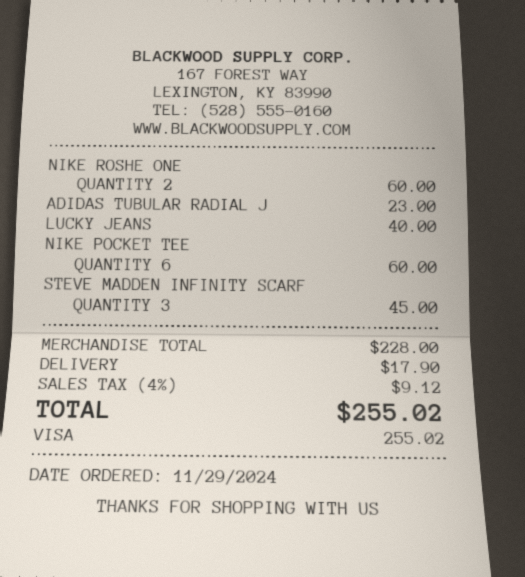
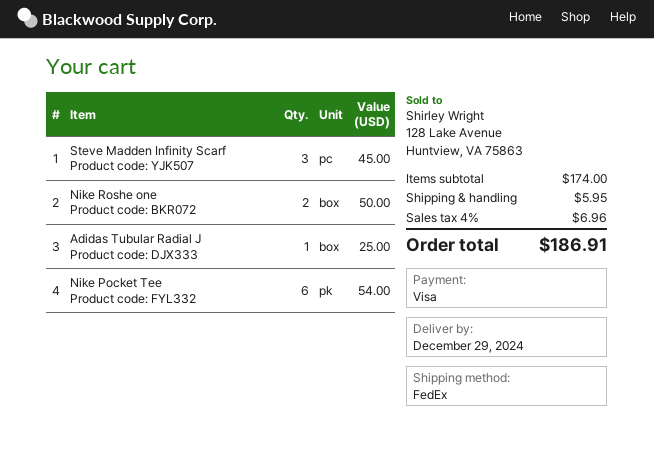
NIKE ROSHE ONE: 2 for 60.00 -> 2 for 50.00
ADIDAS TUBULAR RADIAL J: 1 for 23.00 -> 1 for 25.00
LUCKY JEANS: 1 for 40.00 -> none
NIKE POCKET TEE: 6 for 60.00 -> 6 for 54.00
subtotal: 228.00 -> 174.00
shipping: 17.90 -> 5.95
tax: 4% = 9.12 -> 4% = 6.96
total: 255.02 -> 186.91

